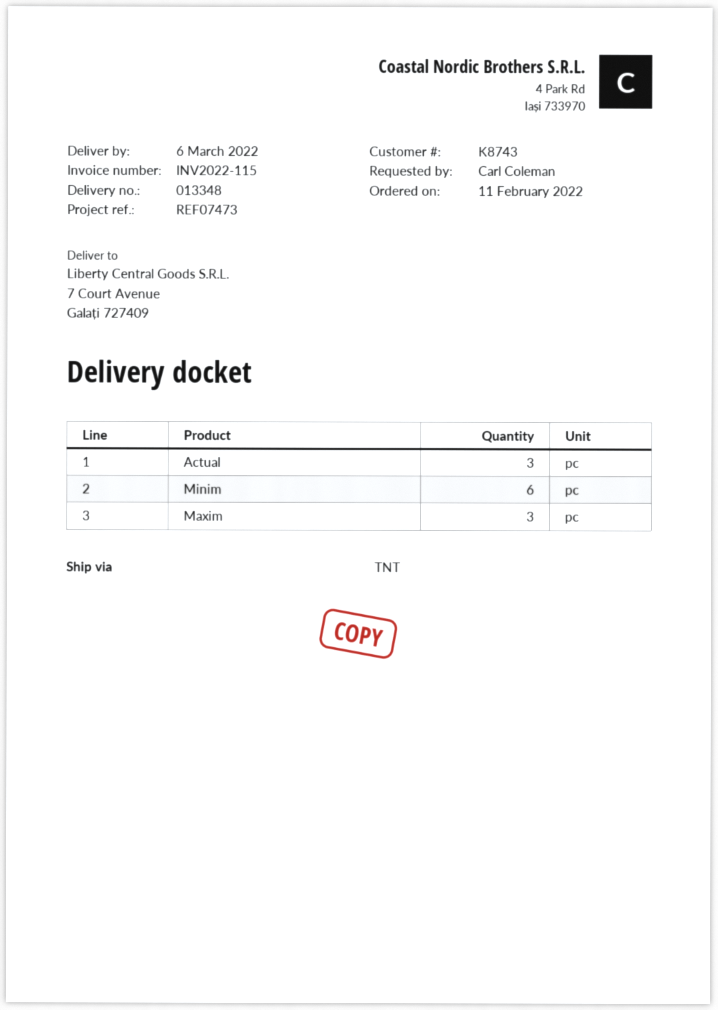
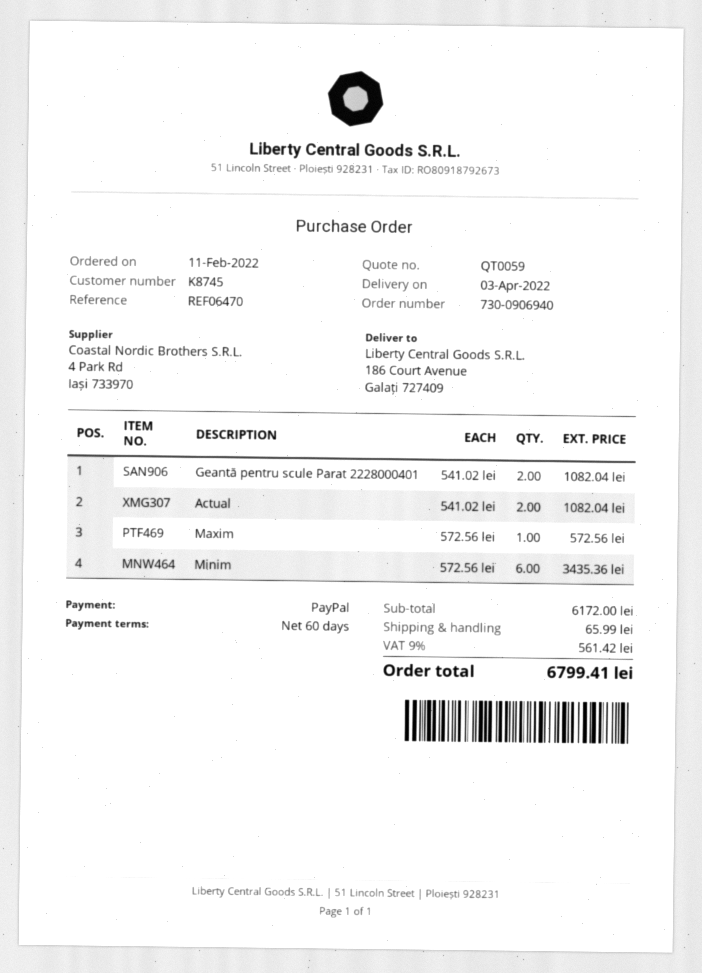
delivery date: 2022-03-06 -> 2022-04-03
customer number: K8743 -> K8745
reference: REF07473 -> REF06470
ship to: 7 Court Avenue, Galați 727409 -> 186 Court Avenue, Galați 727409
Actual: 3 -> 2
Maxim: 3 -> 1
Geantă pentru scule Parat 2228000401: none -> 2

